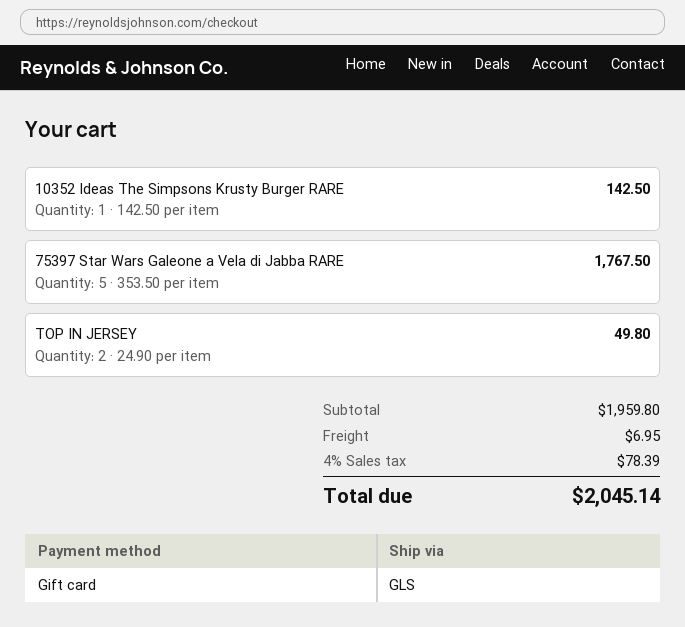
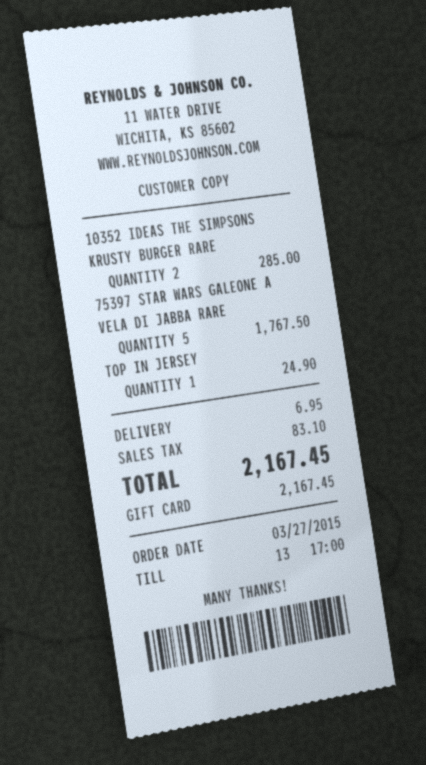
10352 Ideas The Simpsons Krusty Burger RARE: 1 for 142.50 -> 2 for 285.00
TOP IN JERSEY: 2 for 49.80 -> 1 for 24.90
tax: 78.39 -> 83.10
total: 2045.14 -> 2167.45

